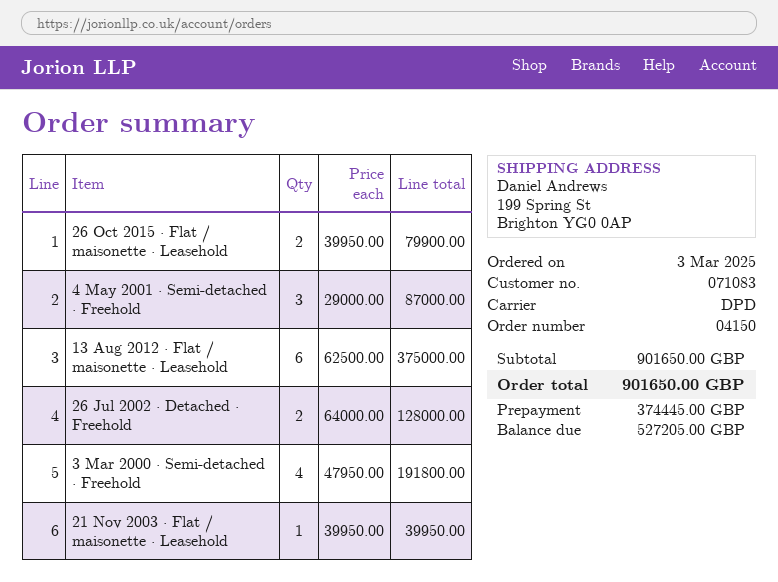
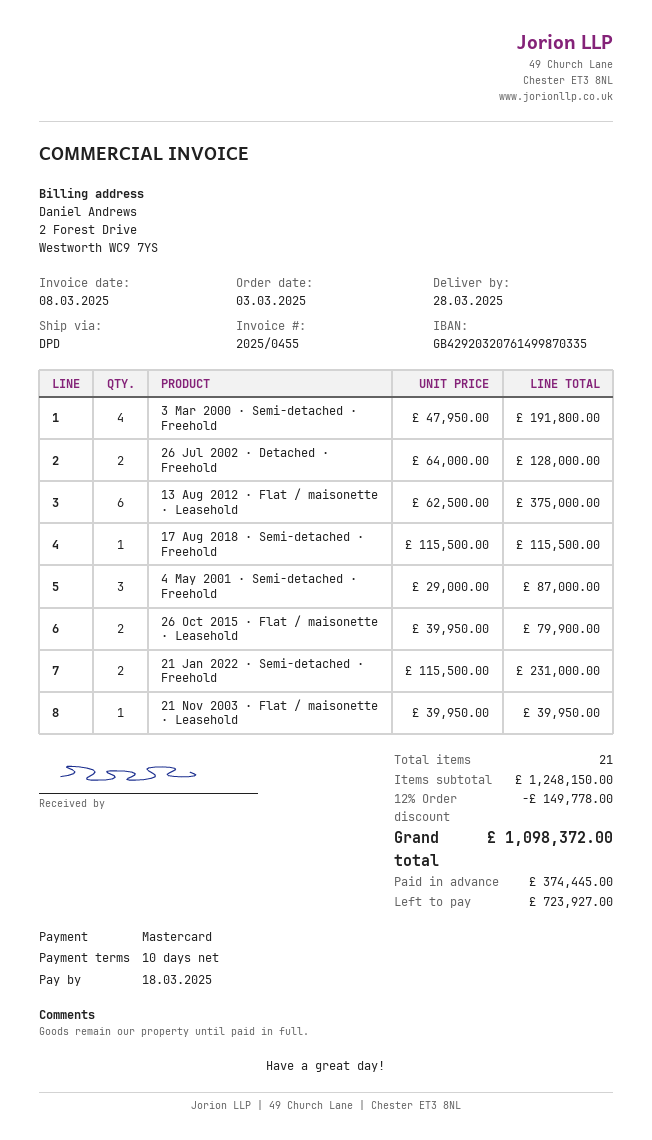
17 Aug 2018 · Semi-detached · Freehold: none -> 1 x 115500.00 = 115500.00
21 Jan 2022 · Semi-detached · Freehold: none -> 2 x 115500.00 = 231000.00
subtotal: 901650.00 -> 1248150.00
discount: none -> 12% = 149778.00
total: 901650.00 -> 1098372.00
balance: 527205.00 -> 723927.00

